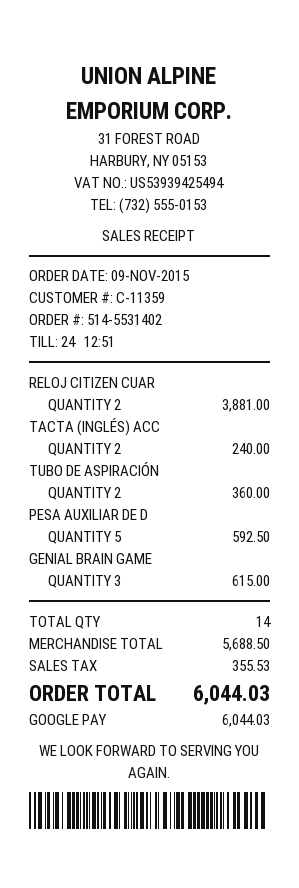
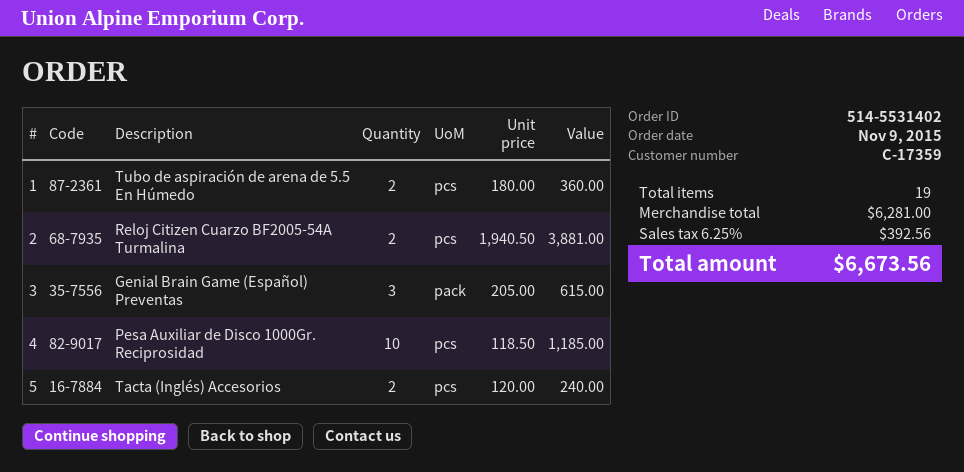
customer number: C-11359 -> C-17359
PESA AUXILIAR DE D: 5 for 592.50 -> 10 for 1185.00
total quantity: 14 -> 19
subtotal: 5688.50 -> 6281.00
tax: 355.53 -> 392.56
total: 6044.03 -> 6673.56

